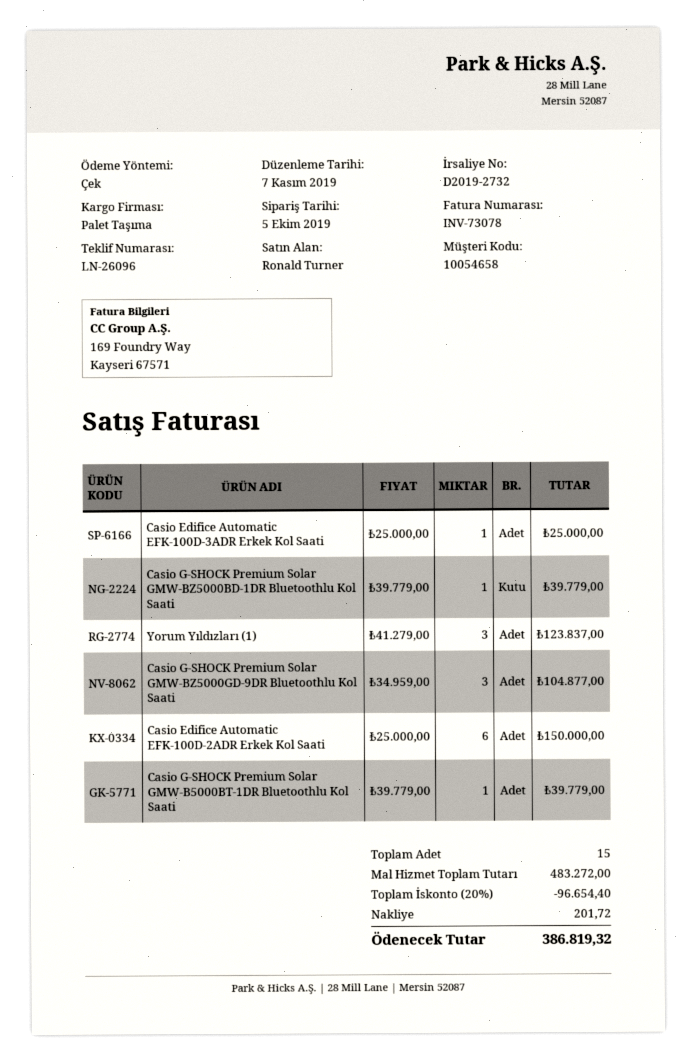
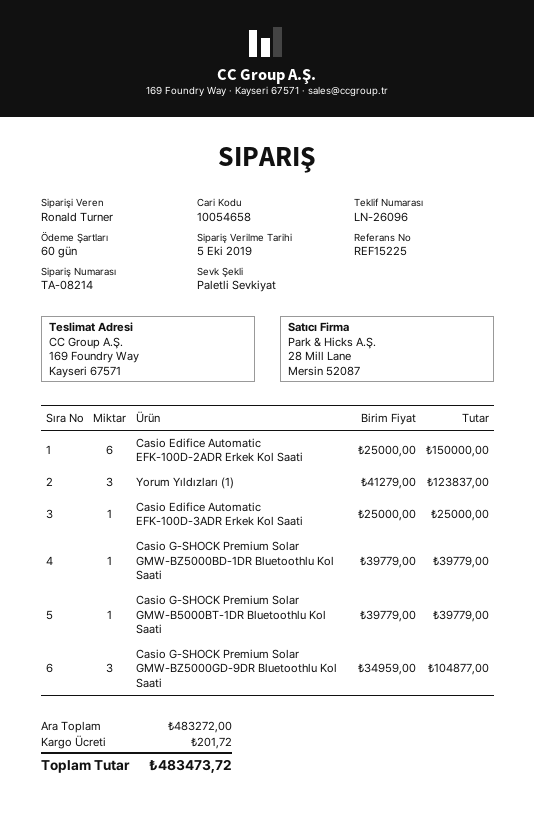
discount: 20% = 96654.40 -> none
total: 386819.32 -> 483473.72

